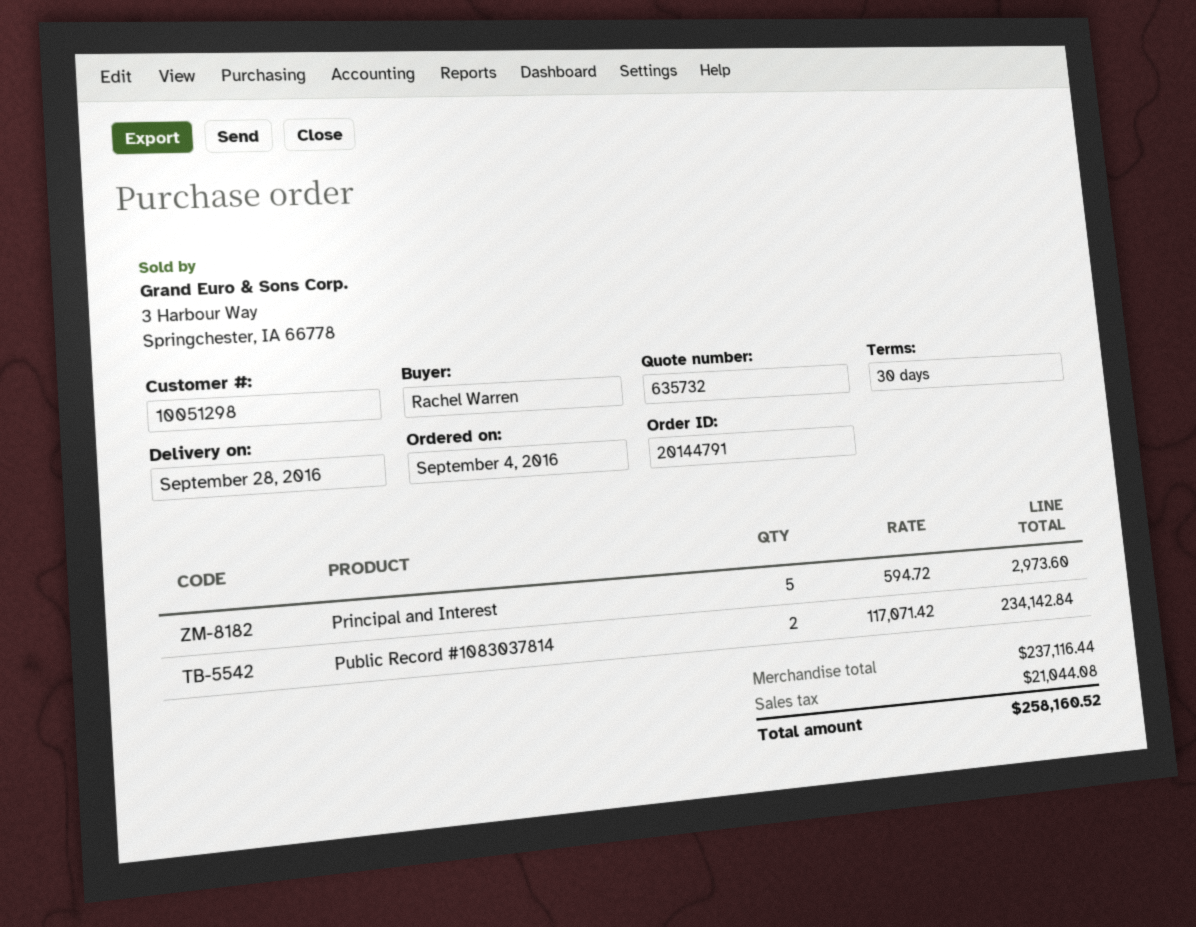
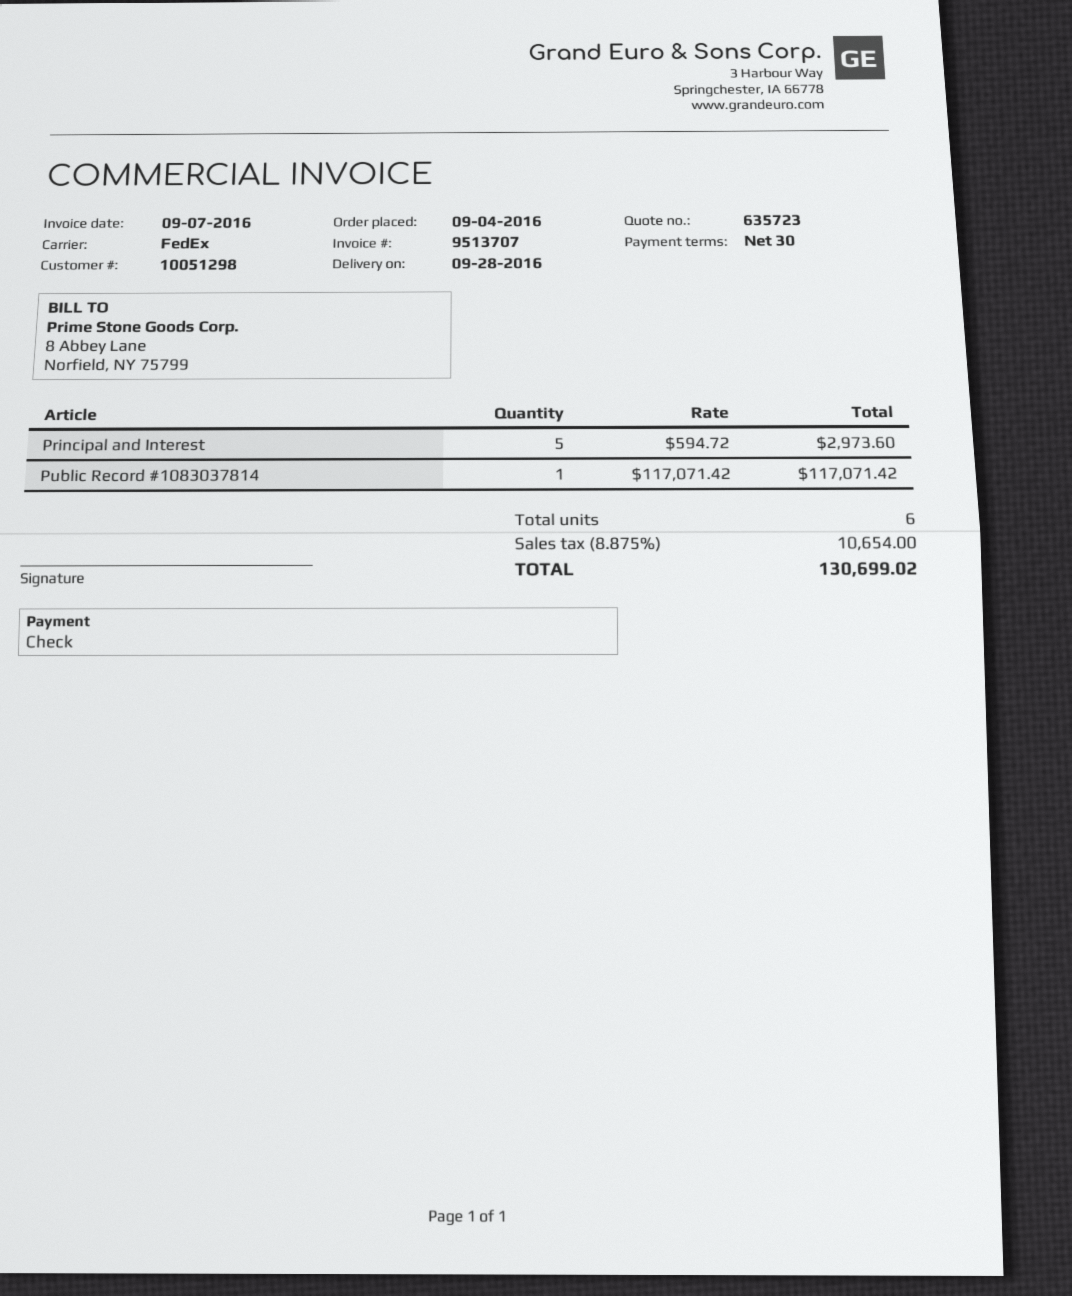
quote number: 635732 -> 635723
Public Record #1083037814: 2 x 117071.42 = 234142.84 -> 1 x 117071.42 = 117071.42
tax: 21044.08 -> 10654.00
total: 258160.52 -> 130699.02

